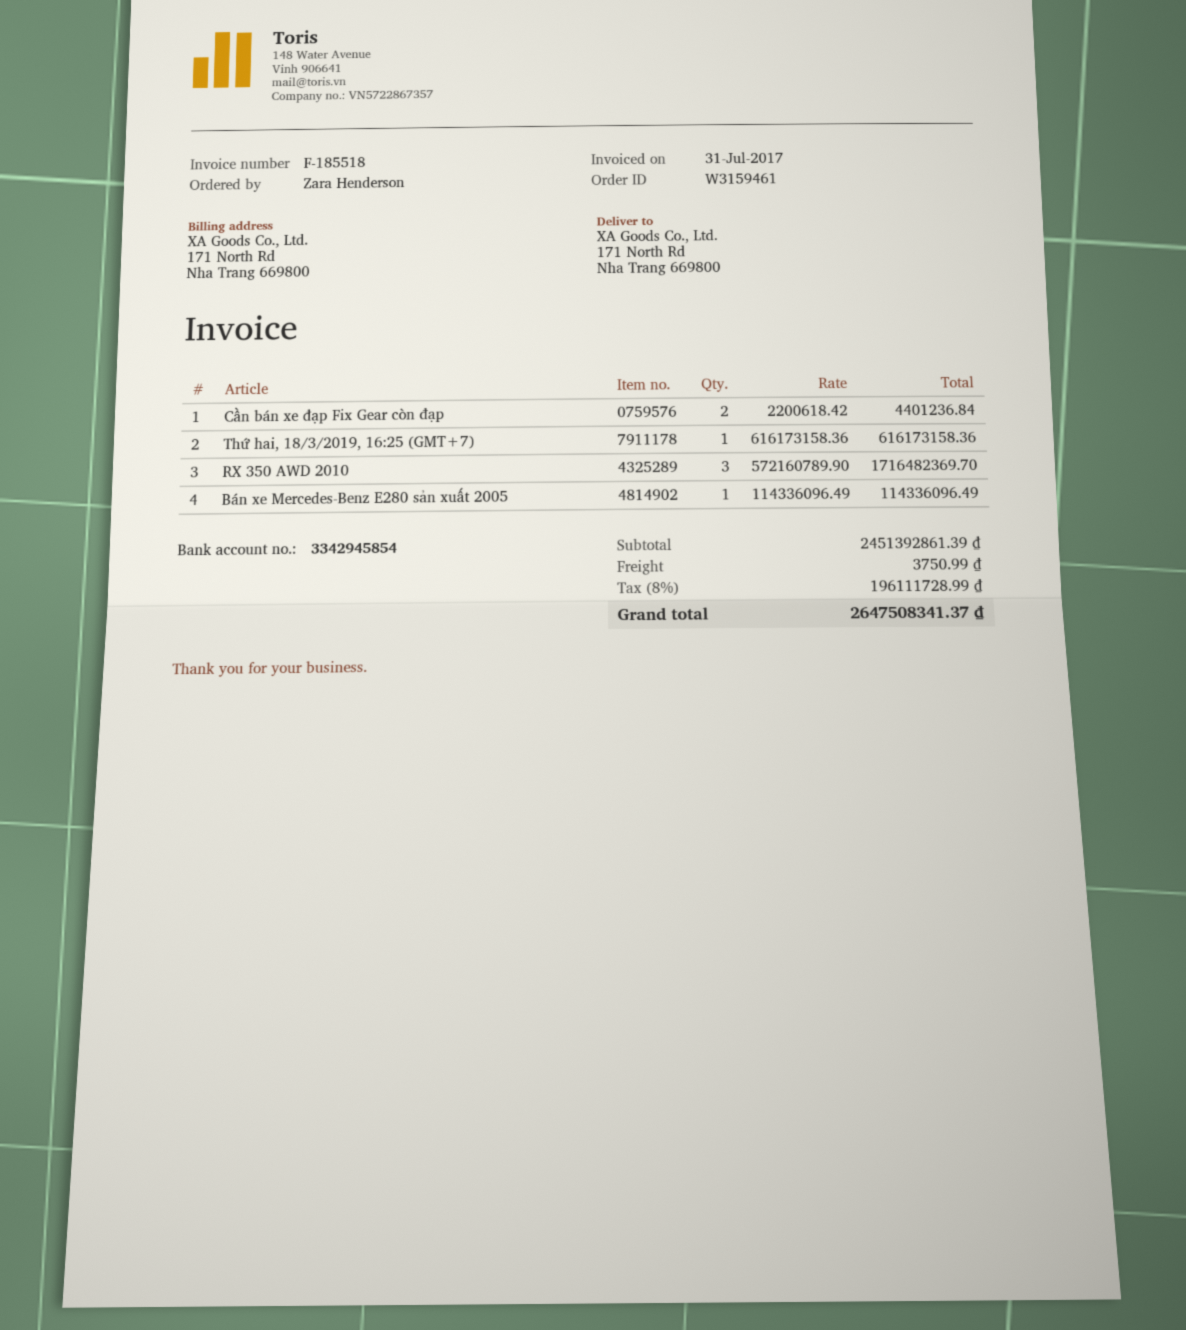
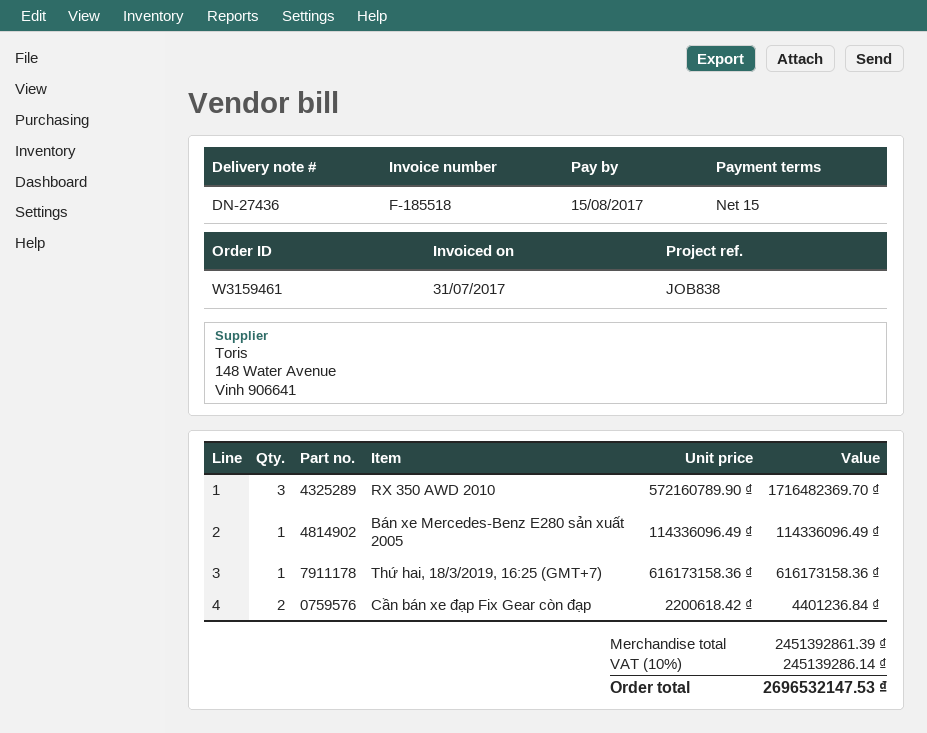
shipping: 3750.99 -> none
tax: 8% = 196111728.99 -> 10% = 245139286.14
total: 2647508341.37 -> 2696532147.53

